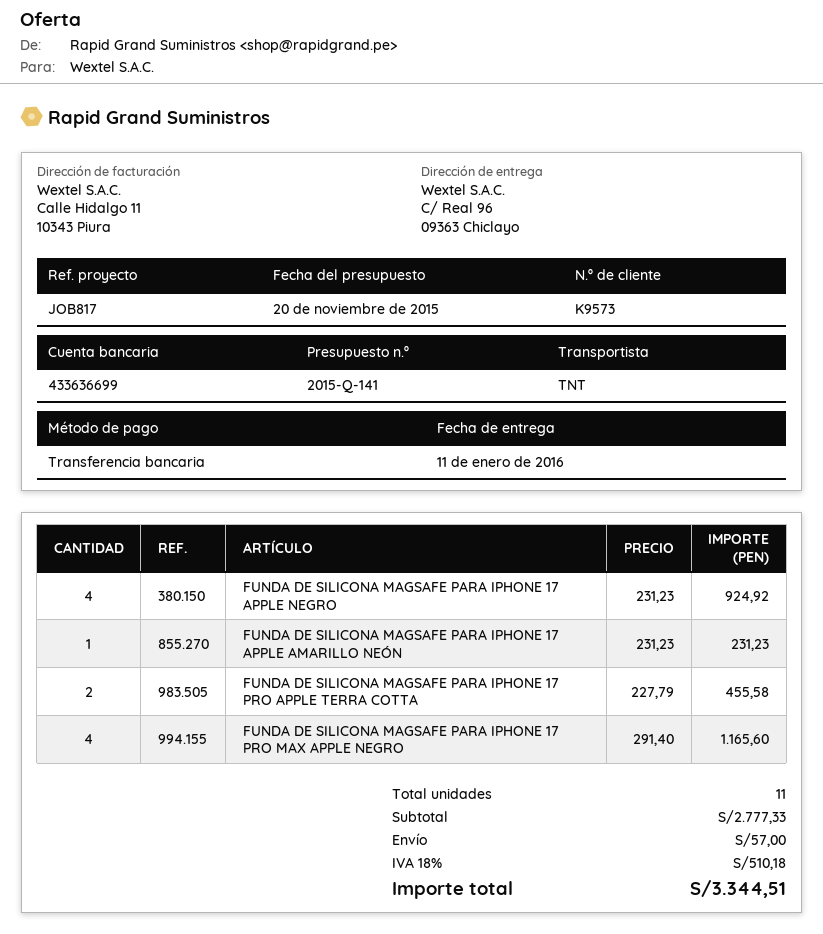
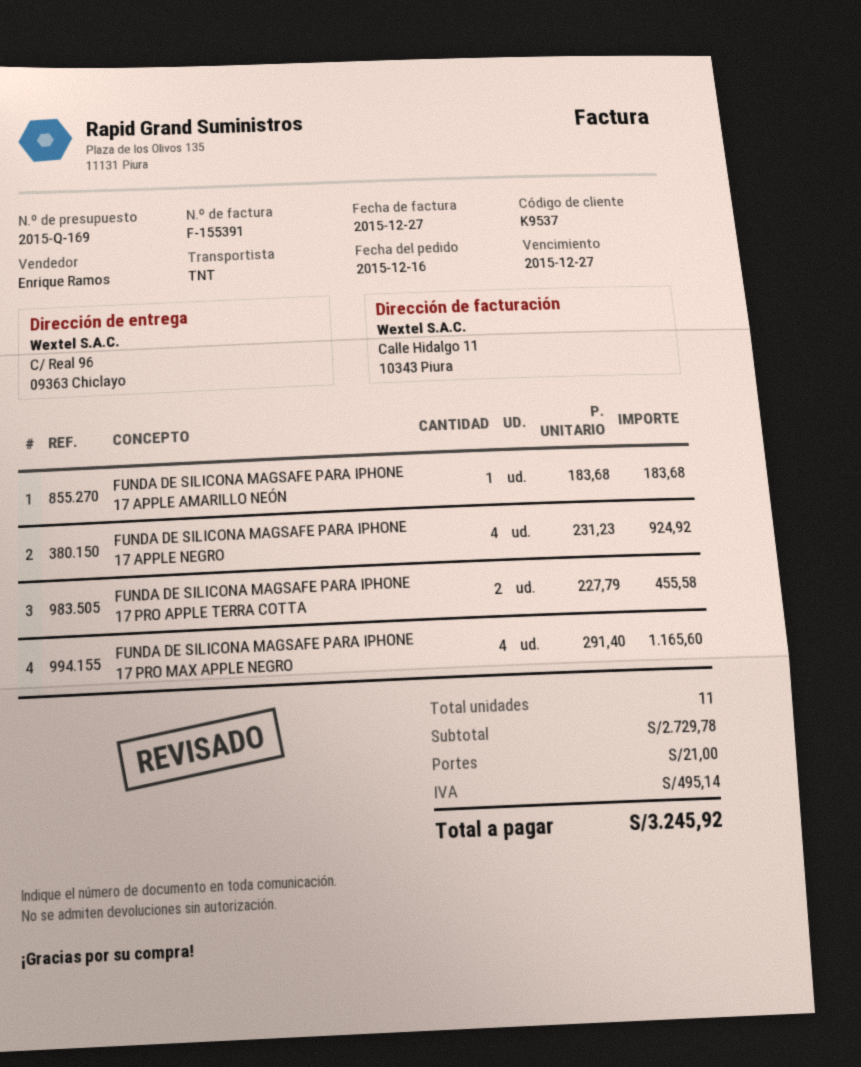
quote number: 2015-Q-141 -> 2015-Q-169
customer number: K9573 -> K9537
FUNDA DE SILICONA MAGSAFE PARA IPHONE 17 APPLE AMARILLO NEÓN: 1 x 231.23 = 231.23 -> 1 x 183.68 = 183.68
subtotal: 2777.33 -> 2729.78
shipping: 57.00 -> 21.00
tax: 510.18 -> 495.14
total: 3344.51 -> 3245.92

